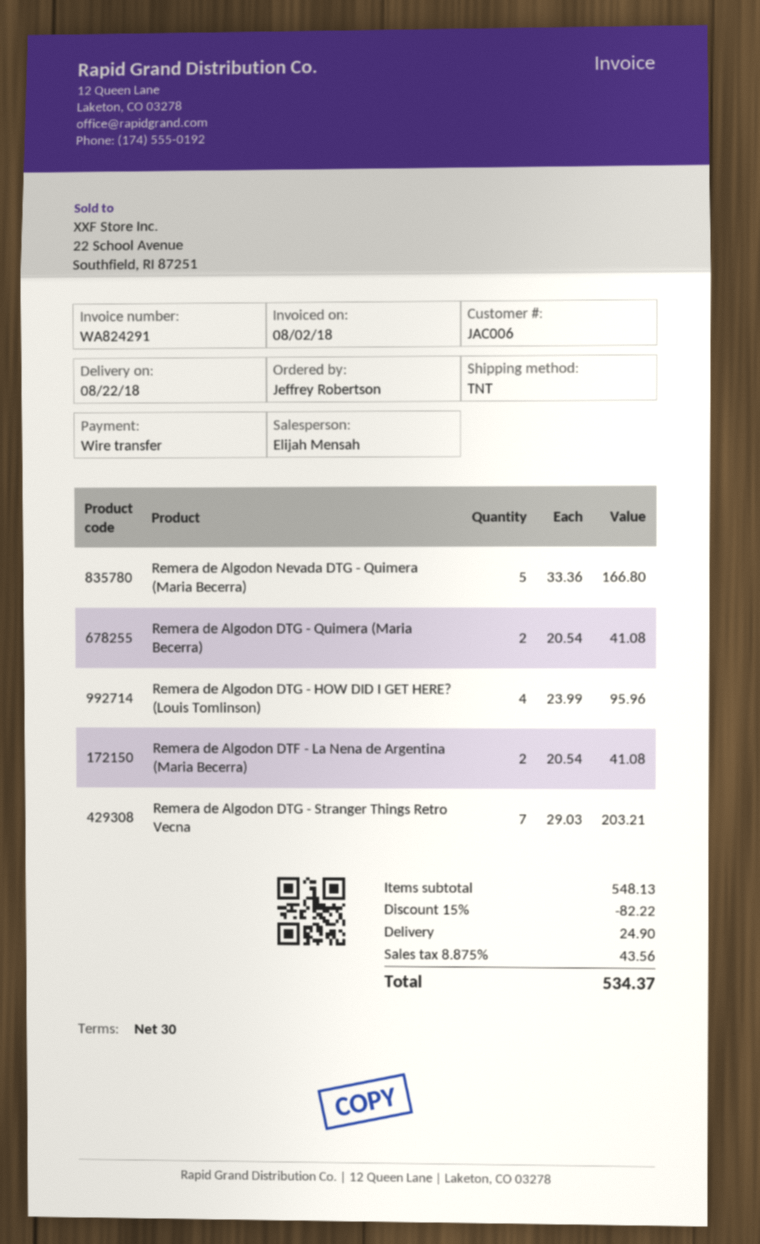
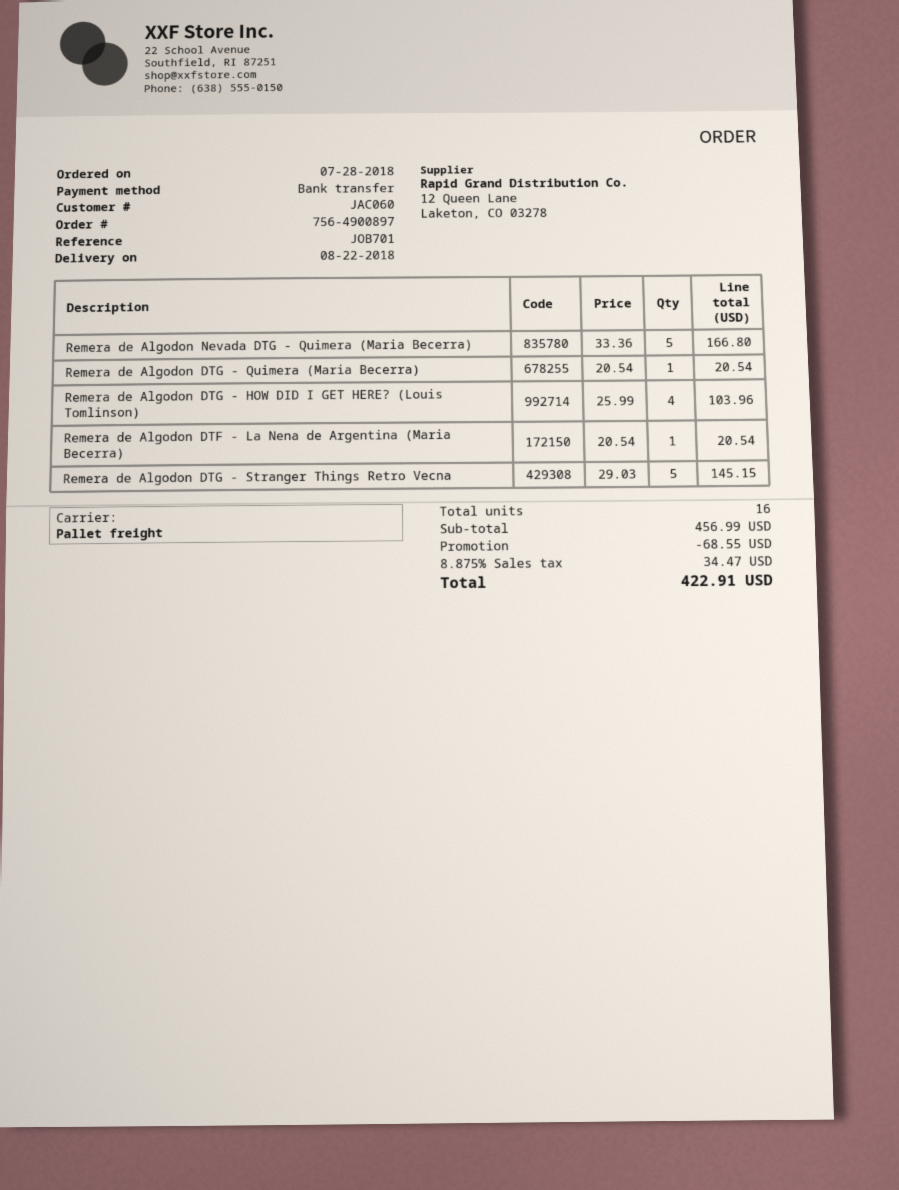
customer number: JAC006 -> JAC060
shipping method: TNT -> pallet freight
Remera de Algodon DTG - Quimera (Maria Becerra): 2 x 20.54 = 41.08 -> 1 x 20.54 = 20.54
Remera de Algodon DTG - HOW DID I GET HERE? (Louis Tomlinson): 4 x 23.99 = 95.96 -> 4 x 25.99 = 103.96
Remera de Algodon DTF - La Nena de Argentina (Maria Becerra): 2 x 20.54 = 41.08 -> 1 x 20.54 = 20.54
Remera de Algodon DTG - Stranger Things Retro Vecna: 7 x 29.03 = 203.21 -> 5 x 29.03 = 145.15
subtotal: 548.13 -> 456.99
discount: 82.22 -> 68.55
shipping: 24.90 -> none
tax: 8.875% = 43.56 -> 8.875% = 34.47
total: 534.37 -> 422.91

